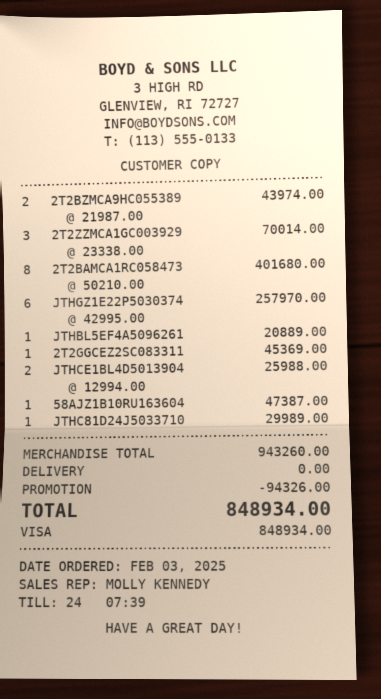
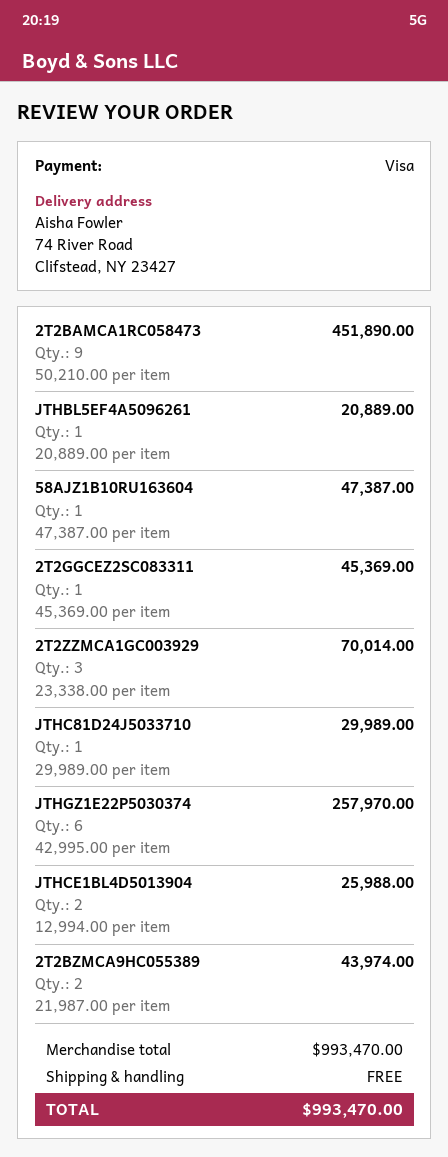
2T2BAMCA1RC058473: 8 x 50210.00 = 401680.00 -> 9 x 50210.00 = 451890.00
subtotal: 943260.00 -> 993470.00
discount: 94326.00 -> none
total: 848934.00 -> 993470.00

